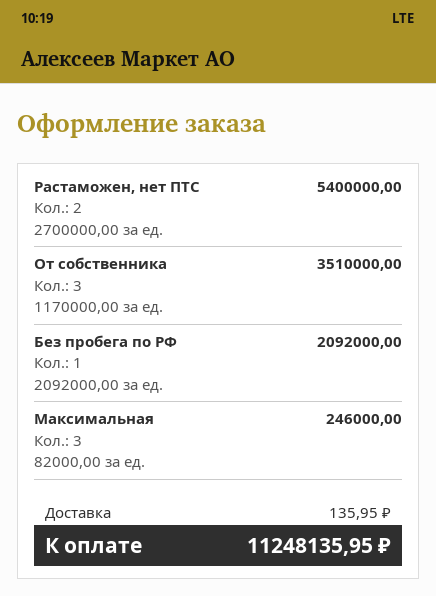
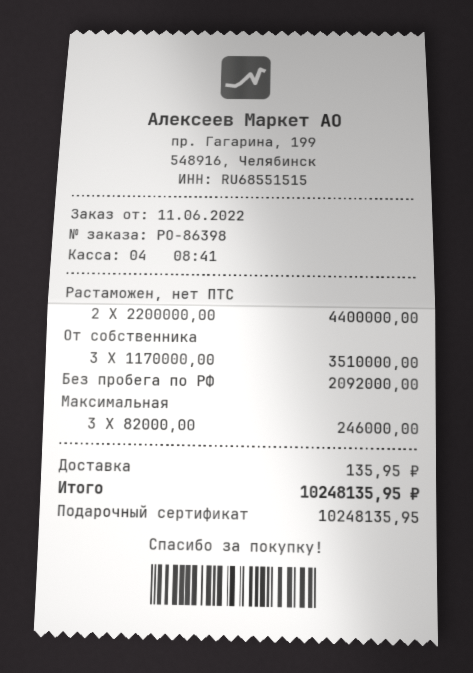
Растаможен, нет ПТС: 2 x 2700000.00 = 5400000.00 -> 2 x 2200000.00 = 4400000.00
total: 11248135.95 -> 10248135.95

